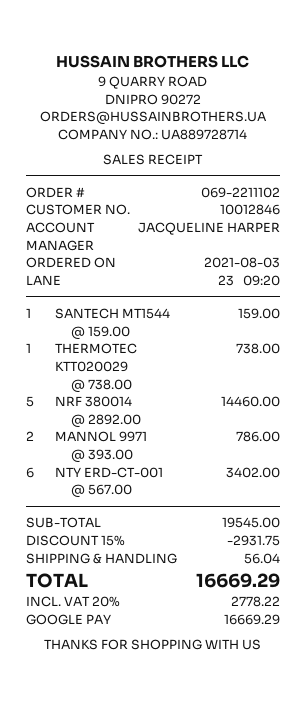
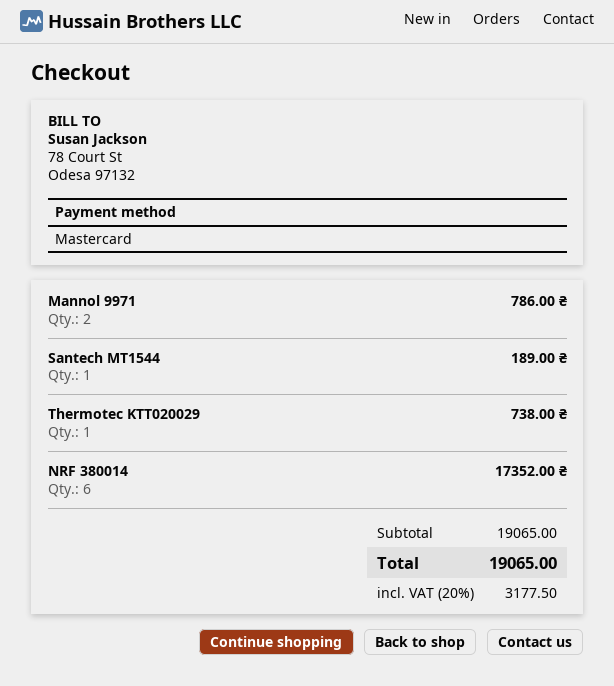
payment method: Google Pay -> Mastercard
SANTECH MT1544: 1 for 159.00 -> 1 for 189.00
NRF 380014: 5 for 14460.00 -> 6 for 17352.00
NTY ERD-CT-001: 6 for 3402.00 -> none
subtotal: 19545.00 -> 19065.00
discount: 15% = 2931.75 -> none
shipping: 56.04 -> none
tax: 20% = 2778.22 -> 20% = 3177.50
total: 16669.29 -> 19065.00

